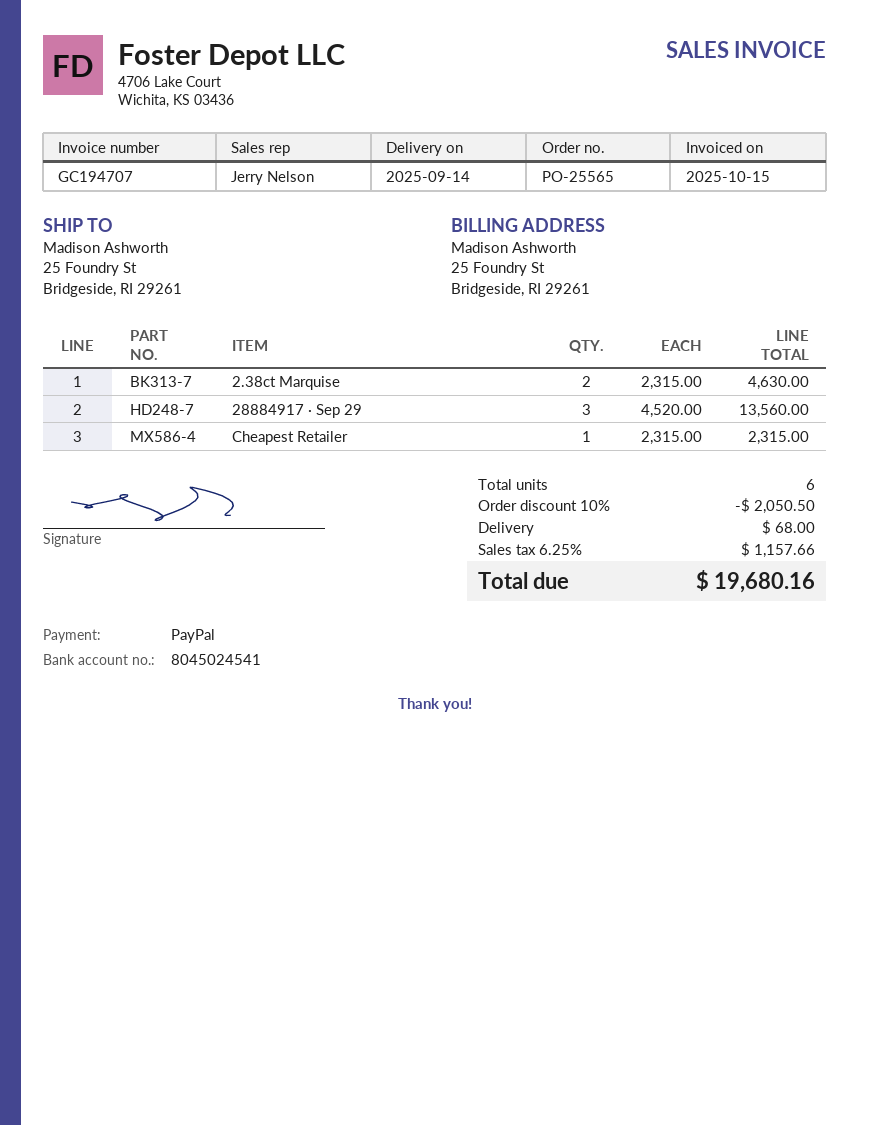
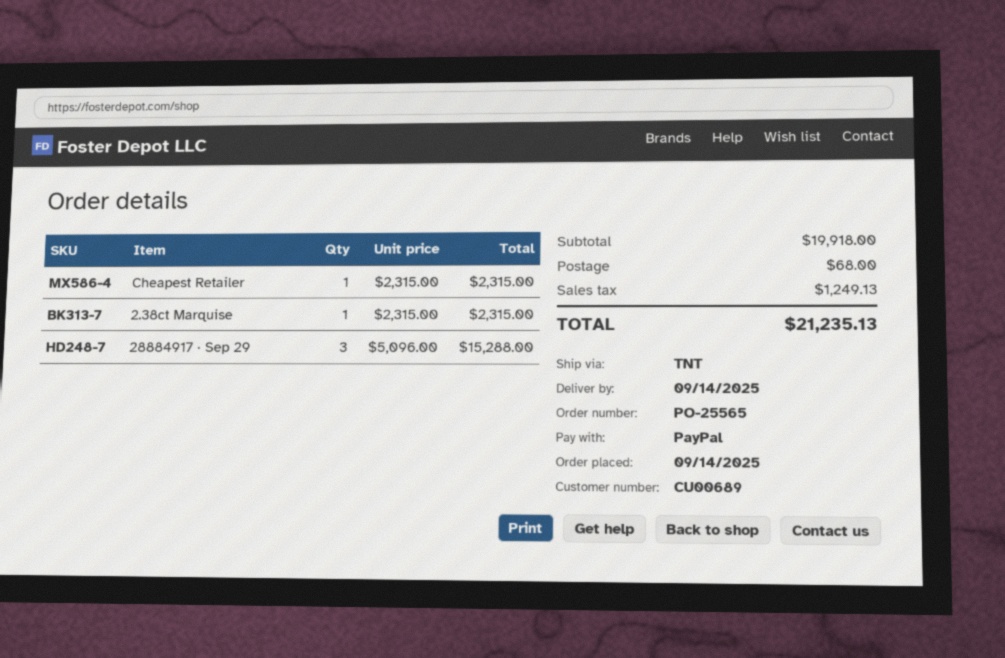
2.38ct Marquise: 2 x 2315.00 = 4630.00 -> 1 x 2315.00 = 2315.00
28884917 · Sep 29: 3 x 4520.00 = 13560.00 -> 3 x 5096.00 = 15288.00
discount: 10% = 2050.50 -> none
tax: 1157.66 -> 1249.13
total: 19680.16 -> 21235.13

